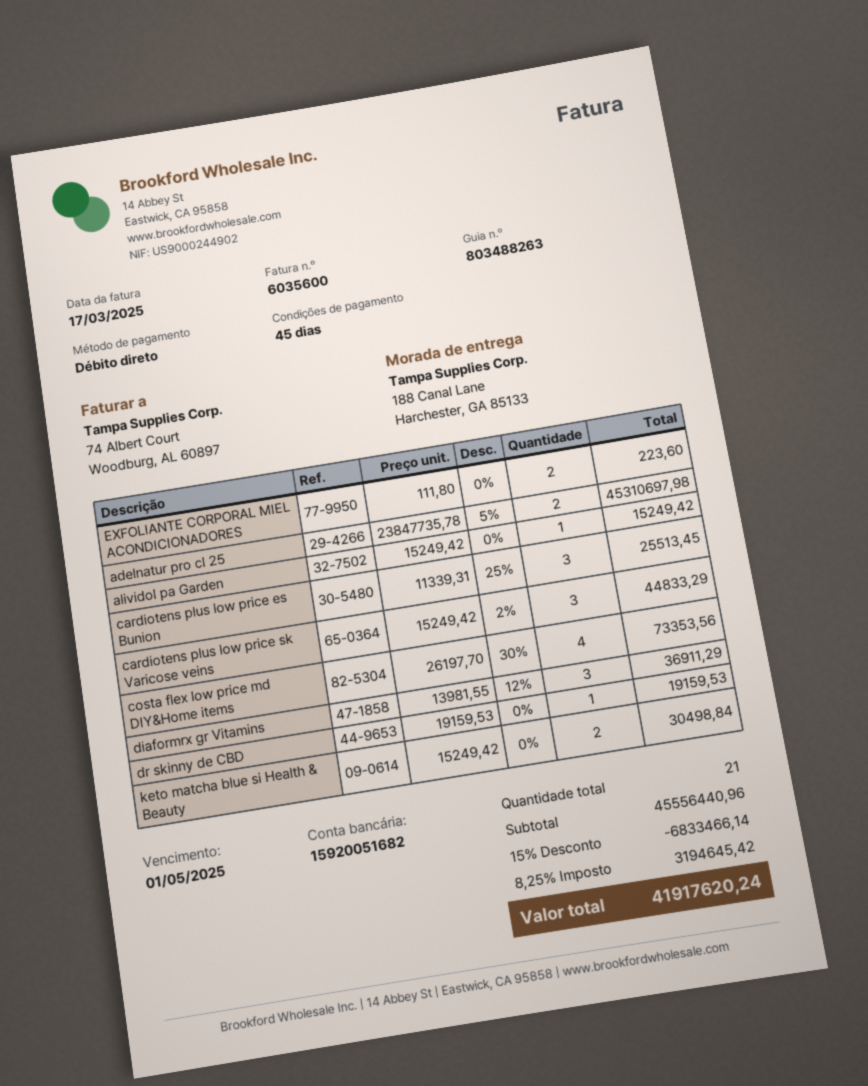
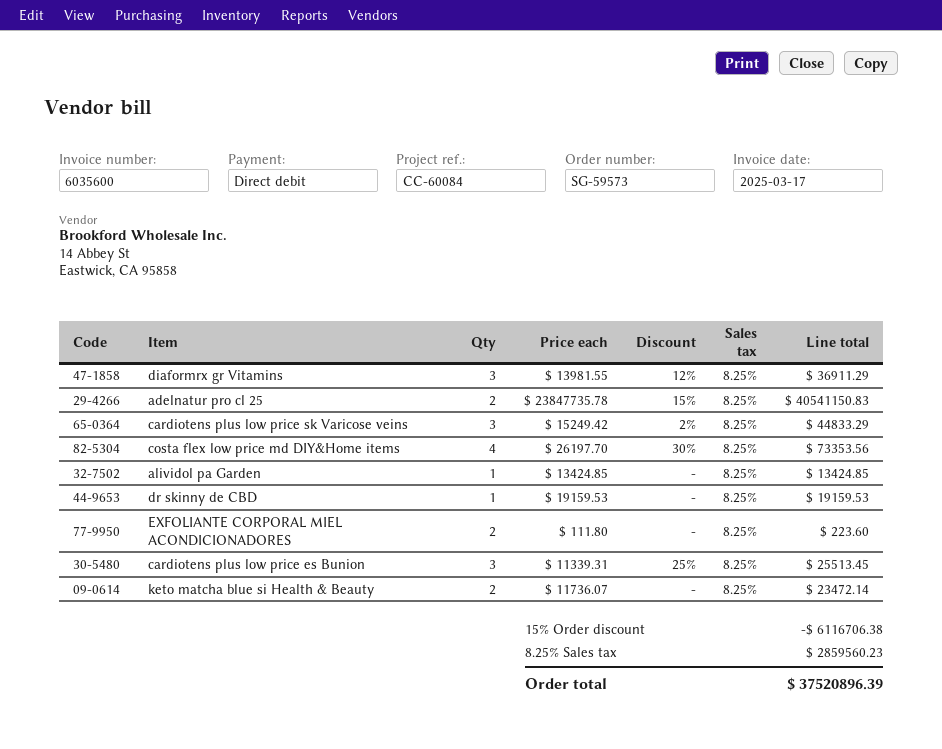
adelnatur pro cl 25: 2 x 23847735.78 - 5% = 45310697.98 -> 2 x 23847735.78 - 15% = 40541150.83
alividol pa Garden: 1 x 15249.42 = 15249.42 -> 1 x 13424.85 = 13424.85
keto matcha blue si Health & Beauty: 2 x 15249.42 = 30498.84 -> 2 x 11736.07 = 23472.14
discount: 15% = 6833466.14 -> 15% = 6116706.38
tax: 8.25% = 3194645.42 -> 8.25% = 2859560.23
total: 41917620.24 -> 37520896.39

